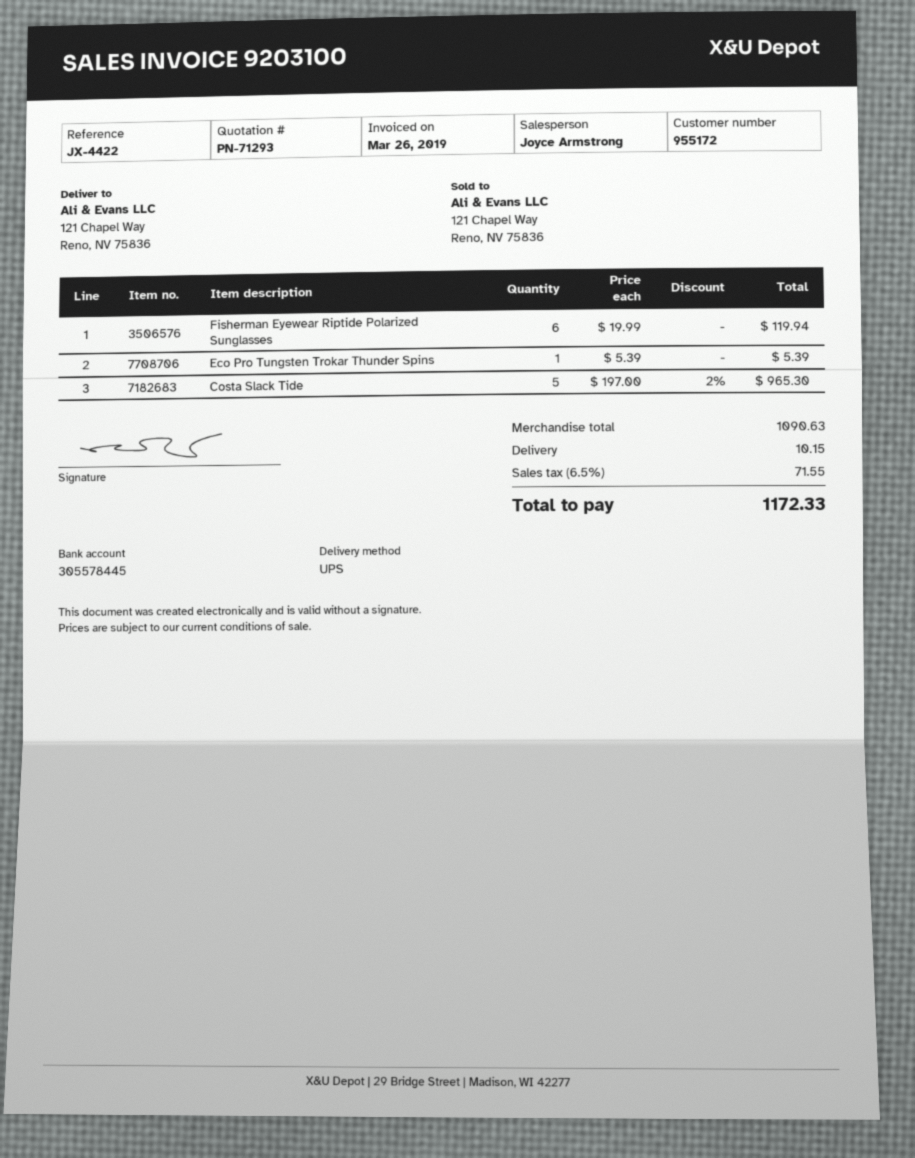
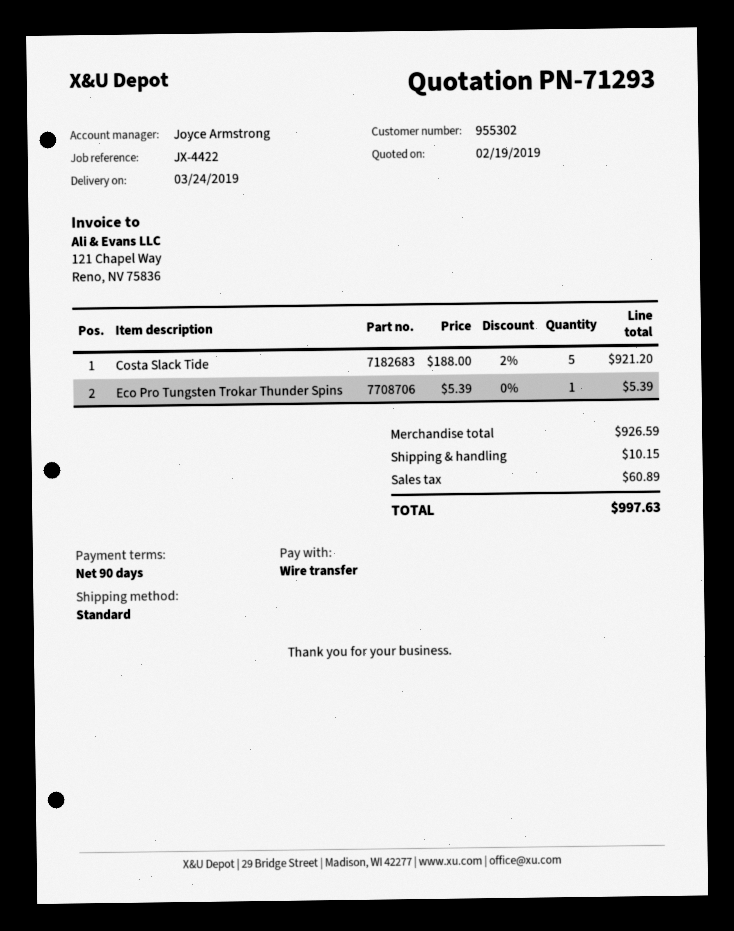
customer number: 955172 -> 955302
shipping method: UPS -> standard
Fisherman Eyewear Riptide Polarized Sunglasses: 6 x 19.99 = 119.94 -> none
Costa Slack Tide: 5 x 197.00 - 2% = 965.30 -> 5 x 188.00 - 2% = 921.20
subtotal: 1090.63 -> 926.59
tax: 71.55 -> 60.89
total: 1172.33 -> 997.63

